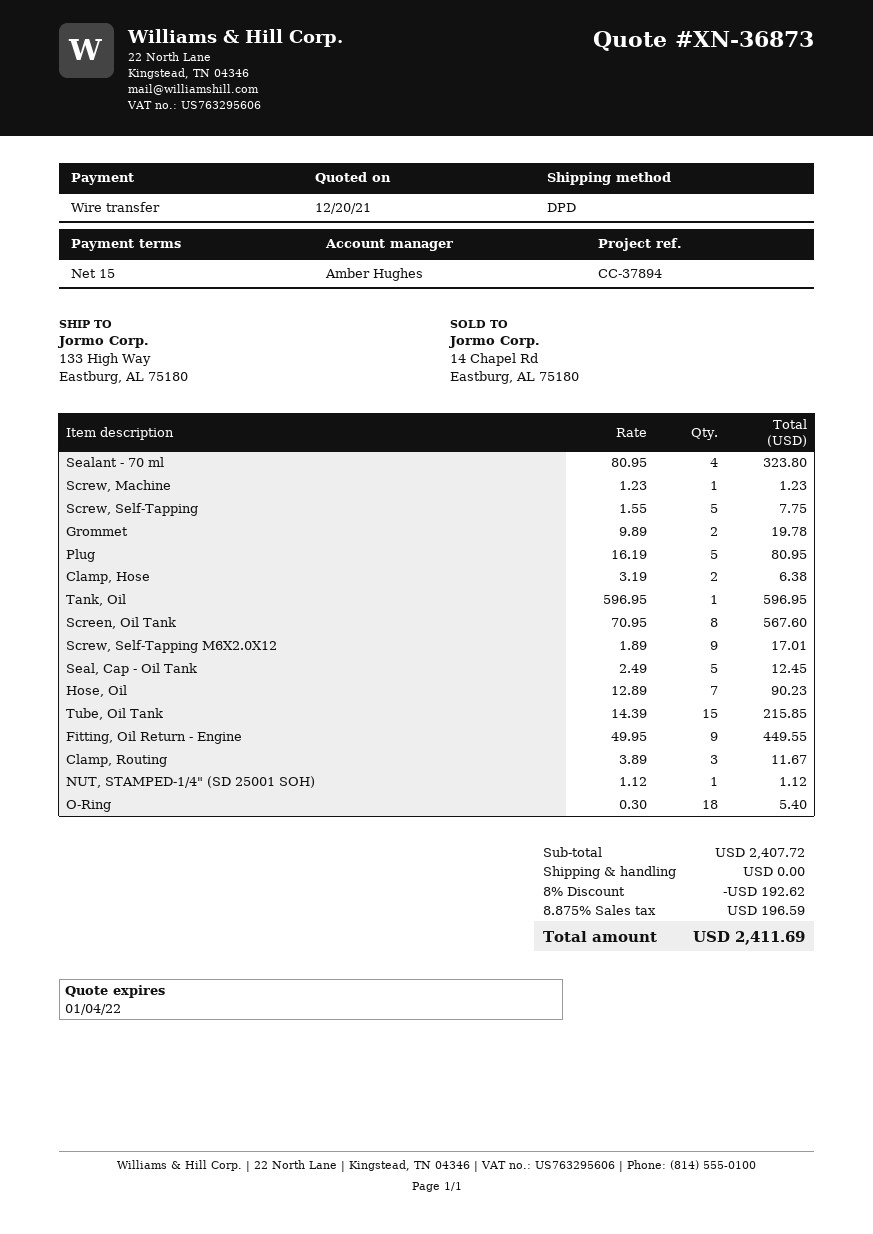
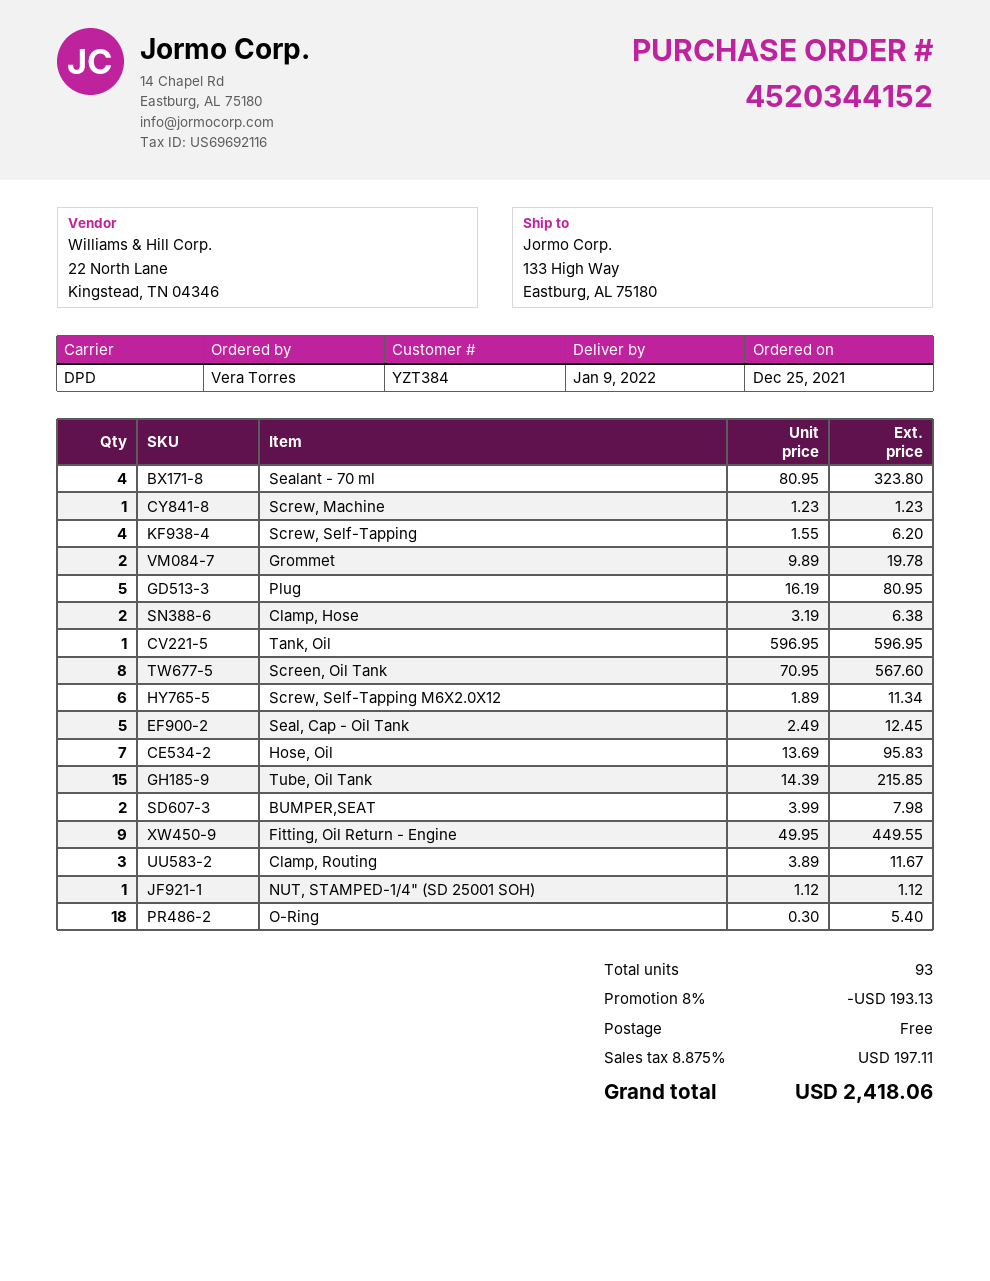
Screw, Self-Tapping: 5 x 1.55 = 7.75 -> 4 x 1.55 = 6.20
Screw, Self-Tapping M6X2.0X12: 9 x 1.89 = 17.01 -> 6 x 1.89 = 11.34
Hose, Oil: 7 x 12.89 = 90.23 -> 7 x 13.69 = 95.83
BUMPER,SEAT: none -> 2 x 3.99 = 7.98
discount: 8% = 192.62 -> 8% = 193.13
tax: 8.875% = 196.59 -> 8.875% = 197.11
total: 2411.69 -> 2418.06

